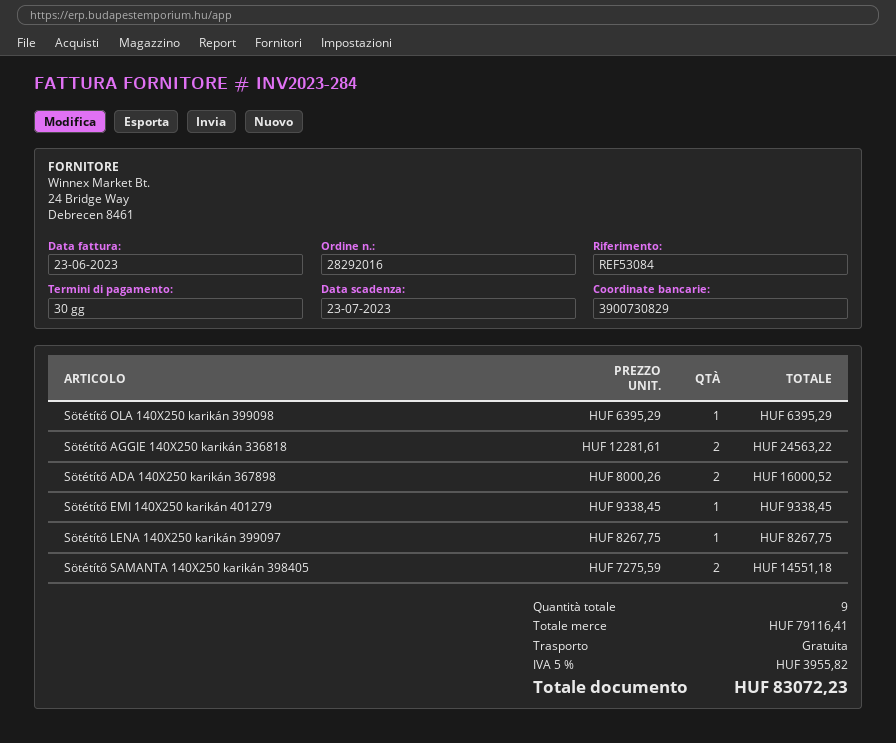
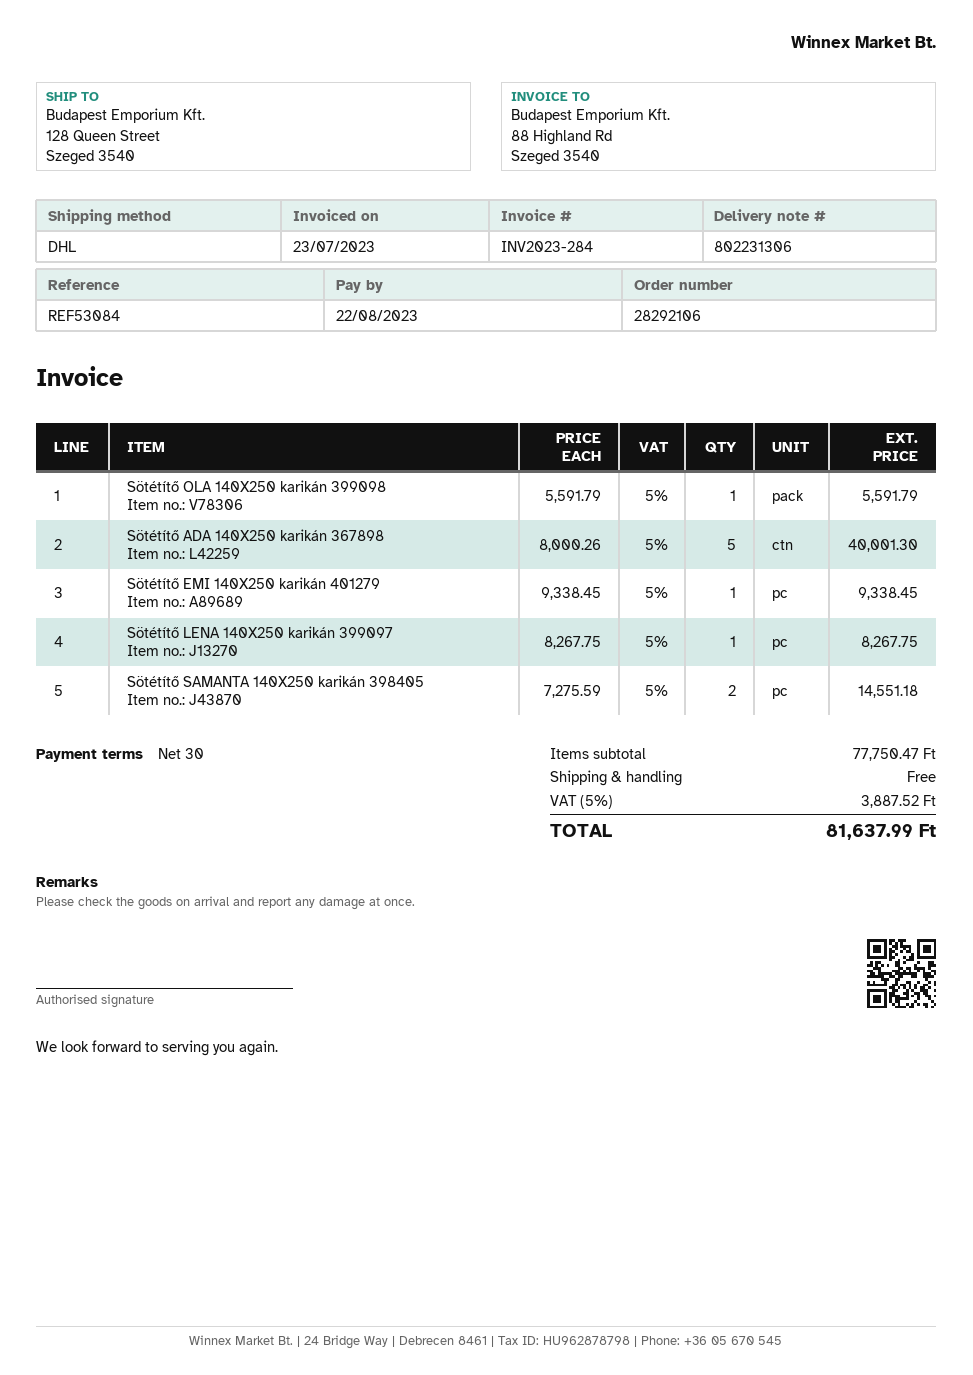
order number: 28292016 -> 28292106
invoice date: 2023-06-23 -> 2023-07-23
due date: 2023-07-23 -> 2023-08-22
Sötétítő OLA 140X250 karikán 399098: 1 x 6395.29 = 6395.29 -> 1 x 5591.79 = 5591.79
Sötétítő AGGIE 140X250 karikán 336818: 2 x 12281.61 = 24563.22 -> none
Sötétítő ADA 140X250 karikán 367898: 2 x 8000.26 = 16000.52 -> 5 x 8000.26 = 40001.30
subtotal: 79116.41 -> 77750.47
tax: 5% = 3955.82 -> 5% = 3887.52
total: 83072.23 -> 81637.99

